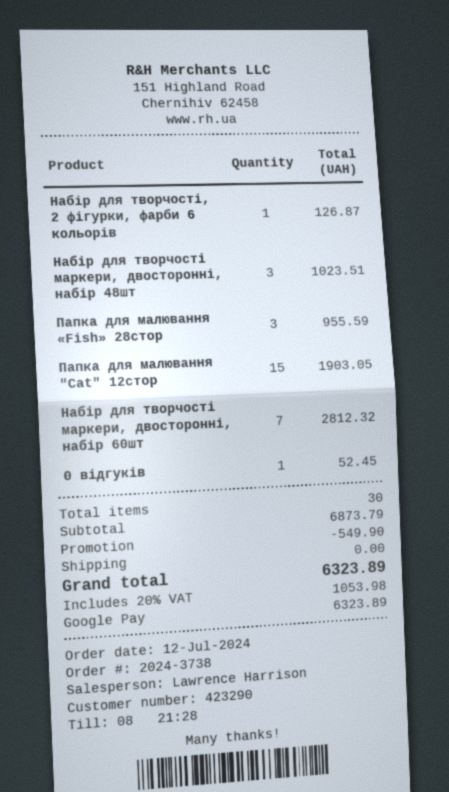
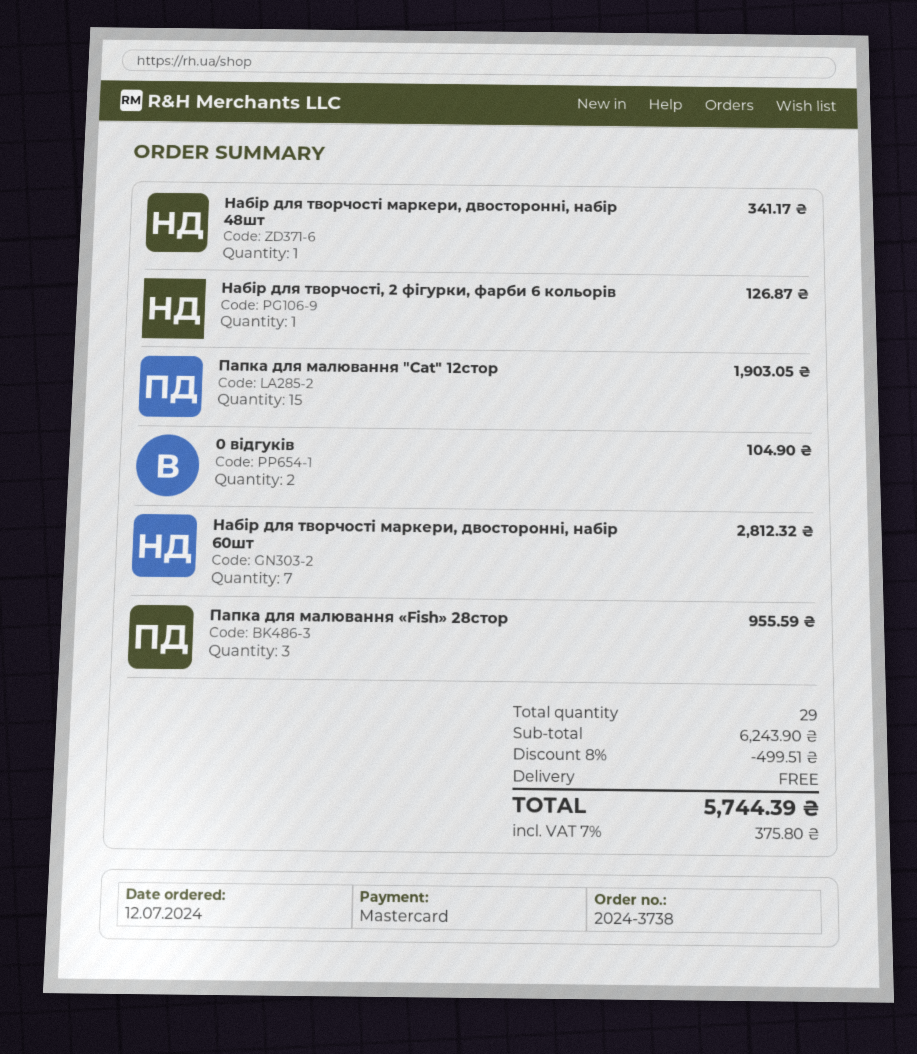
payment method: Google Pay -> Mastercard
Набір для творчості маркери, двосторонні, набір 48шт: 3 for 1023.51 -> 1 for 341.17
0 відгуків: 1 for 52.45 -> 2 for 104.90
total quantity: 30 -> 29
subtotal: 6873.79 -> 6243.90
discount: 549.90 -> 499.51
tax: 20% = 1053.98 -> 7% = 375.80
total: 6323.89 -> 5744.39

